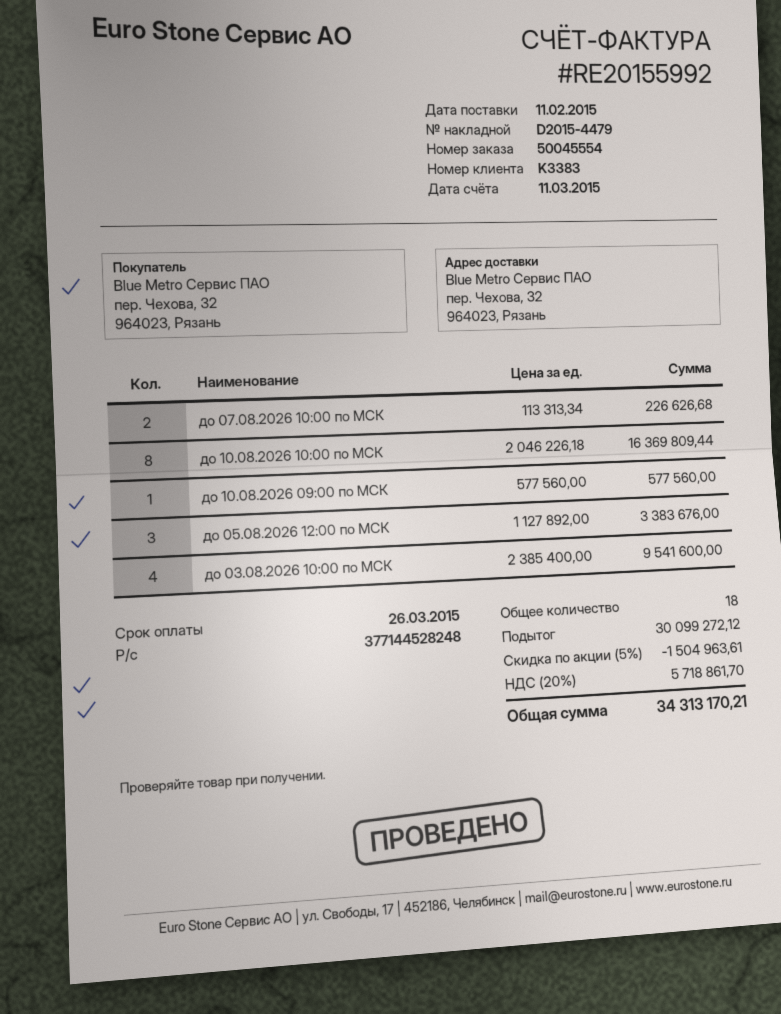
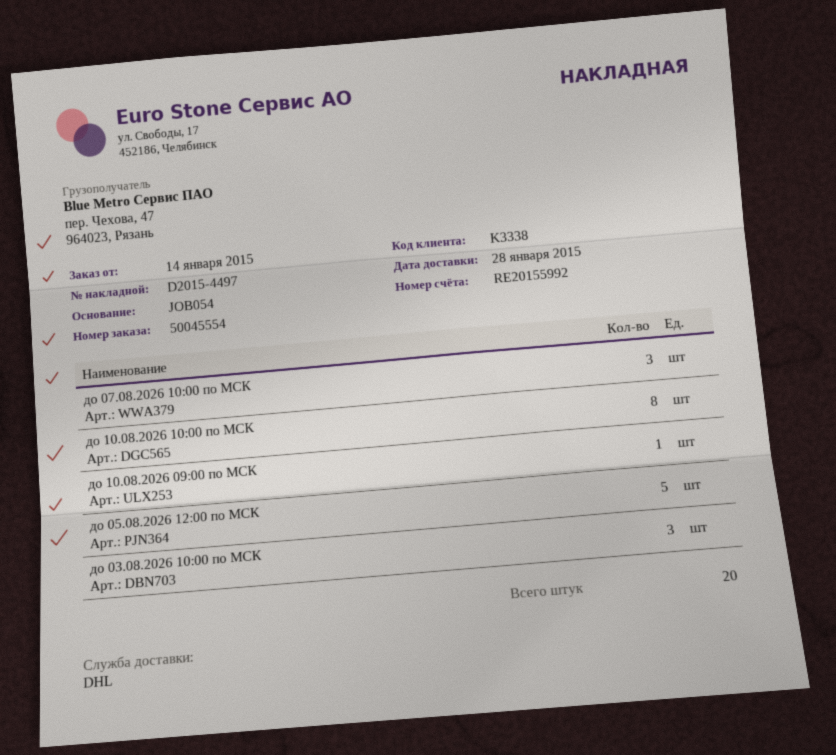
delivery note number: D2015-4479 -> D2015-4497
delivery date: 2015-02-11 -> 2015-01-28
customer number: K3383 -> K3338
ship to: пер. Чехова, 32, 964023, Рязань -> пер. Чехова, 47, 964023, Рязань
до 07.08.2026 10:00 по МСК: 2 -> 3
до 05.08.2026 12:00 по МСК: 3 -> 5
до 03.08.2026 10:00 по МСК: 4 -> 3
total quantity: 18 -> 20

